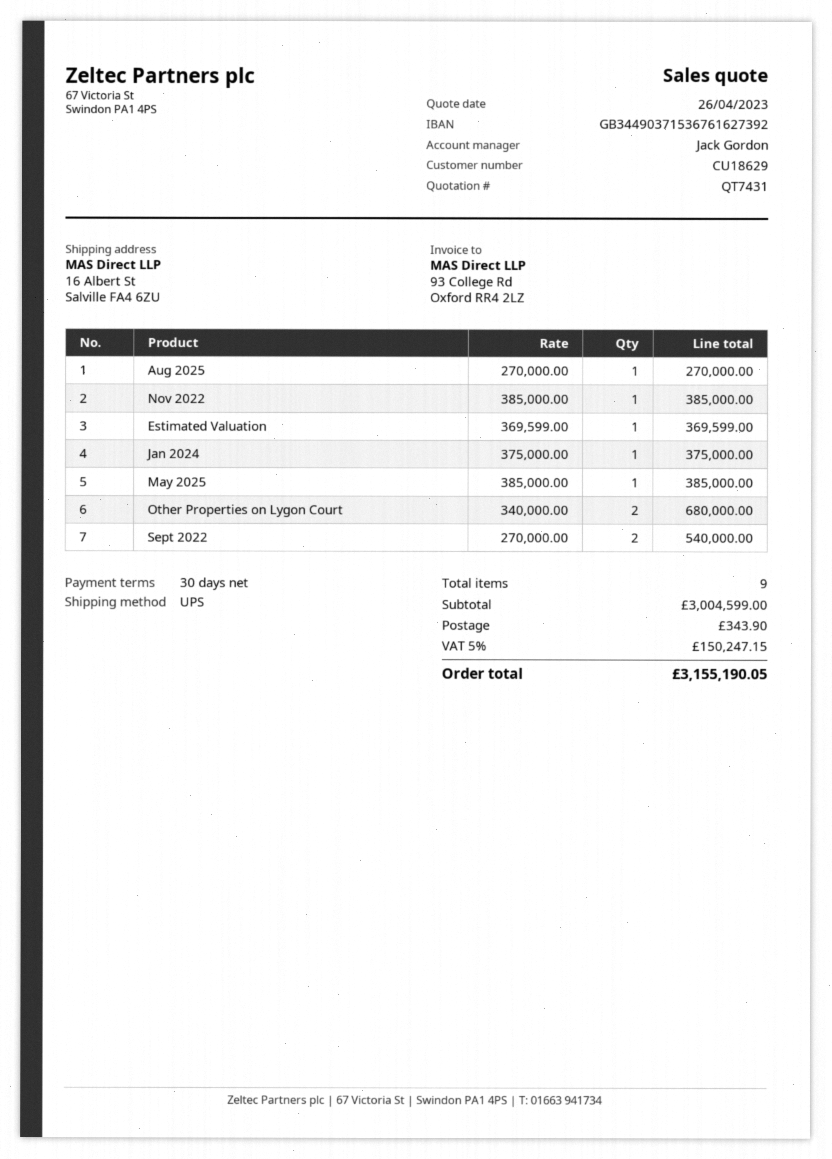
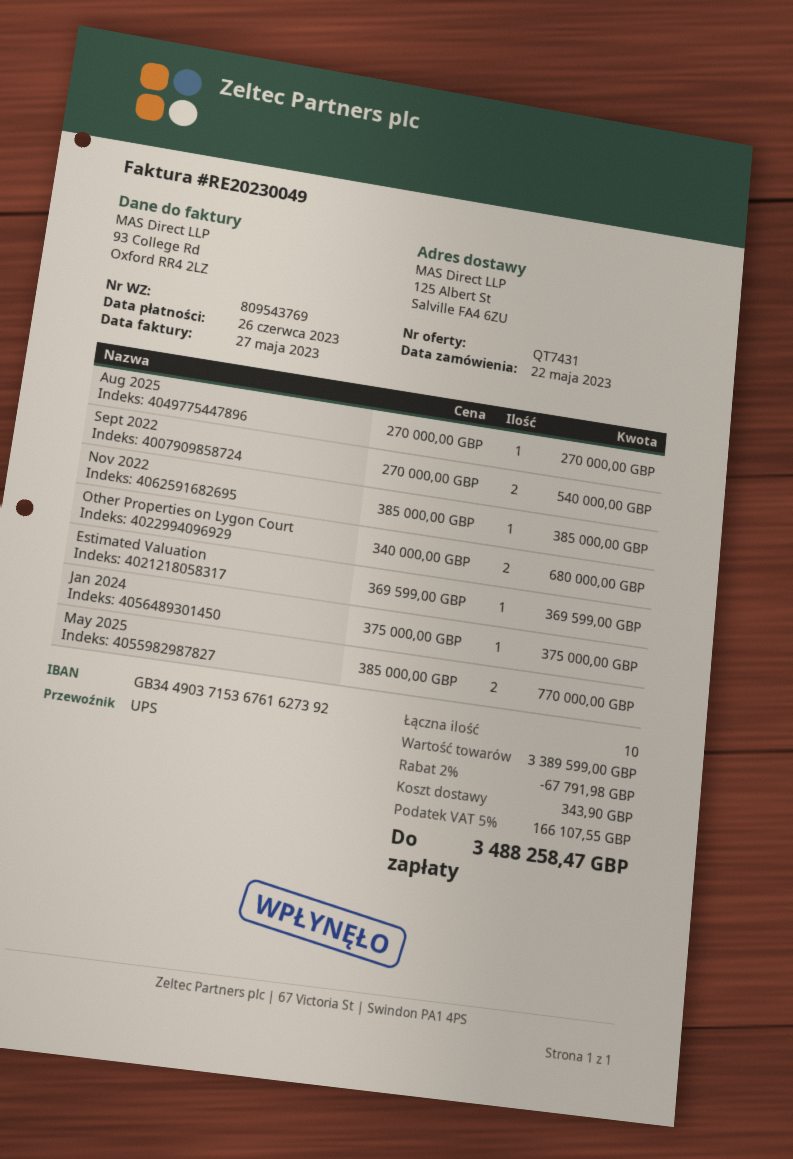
ship to: 16 Albert St, Salville FA4 6ZU -> 125 Albert St, Salville FA4 6ZU
May 2025: 1 x 385000.00 = 385000.00 -> 2 x 385000.00 = 770000.00
total quantity: 9 -> 10
subtotal: 3004599.00 -> 3389599.00
discount: none -> 2% = 67791.98
tax: 5% = 150247.15 -> 5% = 166107.55
total: 3155190.05 -> 3488258.47

